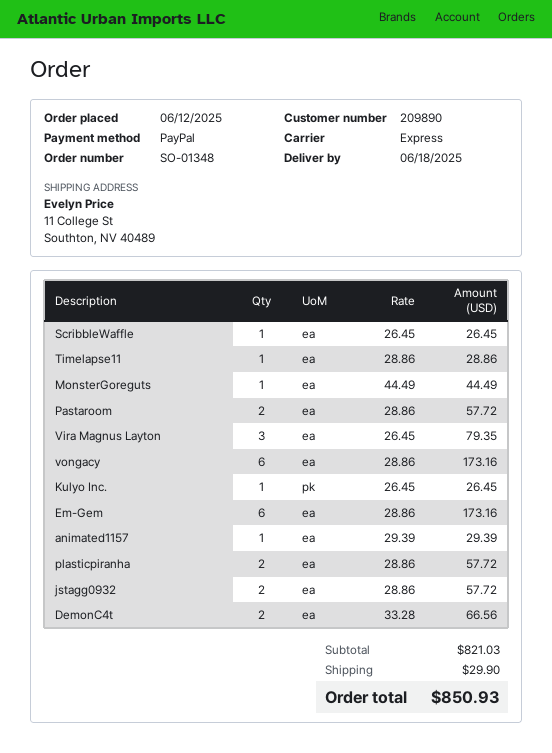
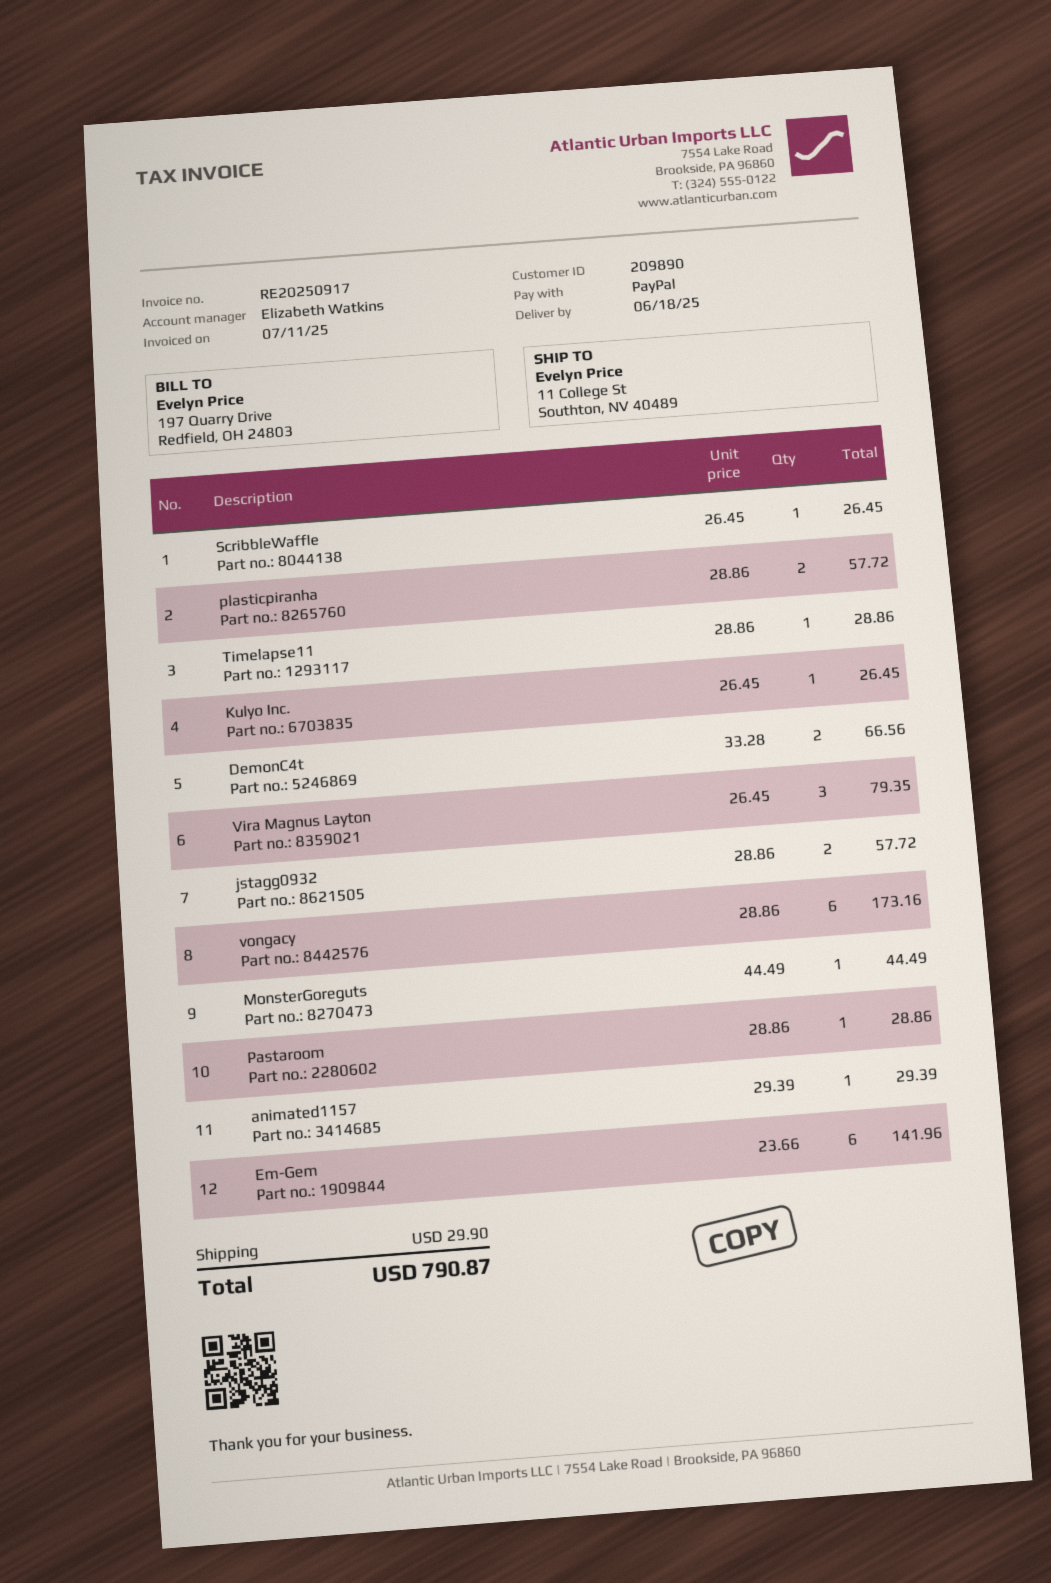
Pastaroom: 2 x 28.86 = 57.72 -> 1 x 28.86 = 28.86
Em-Gem: 6 x 28.86 = 173.16 -> 6 x 23.66 = 141.96
total: 850.93 -> 790.87

